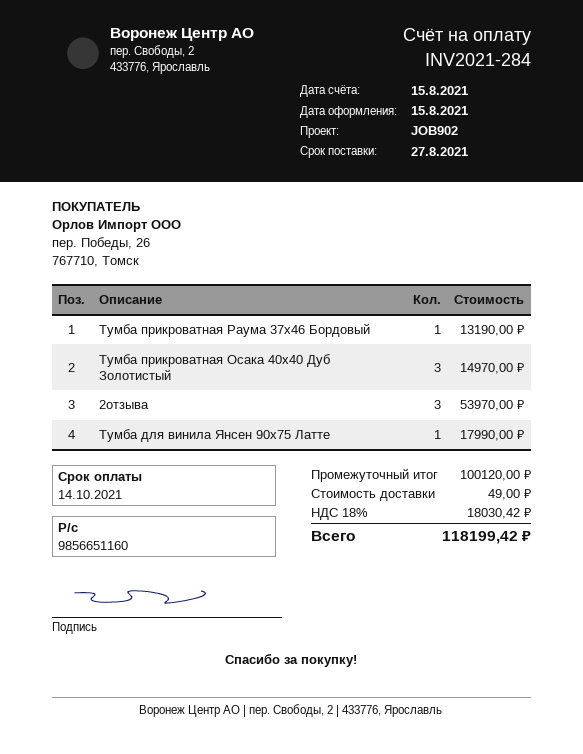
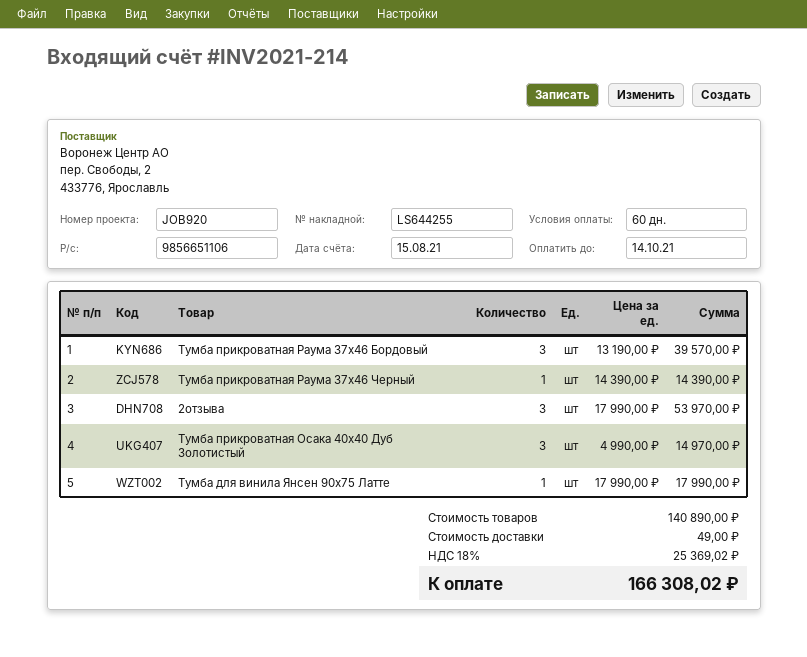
invoice number: INV2021-284 -> INV2021-214
reference: JOB902 -> JOB920
bank account: 9856651160 -> 9856651106
Тумба прикроватная Раума 37x46 Бордовый: 1 for 13190.00 -> 3 for 39570.00
Тумба прикроватная Раума 37x46 Черный: none -> 1 for 14390.00
subtotal: 100120.00 -> 140890.00
tax: 18% = 18030.42 -> 18% = 25369.02
total: 118199.42 -> 166308.02

